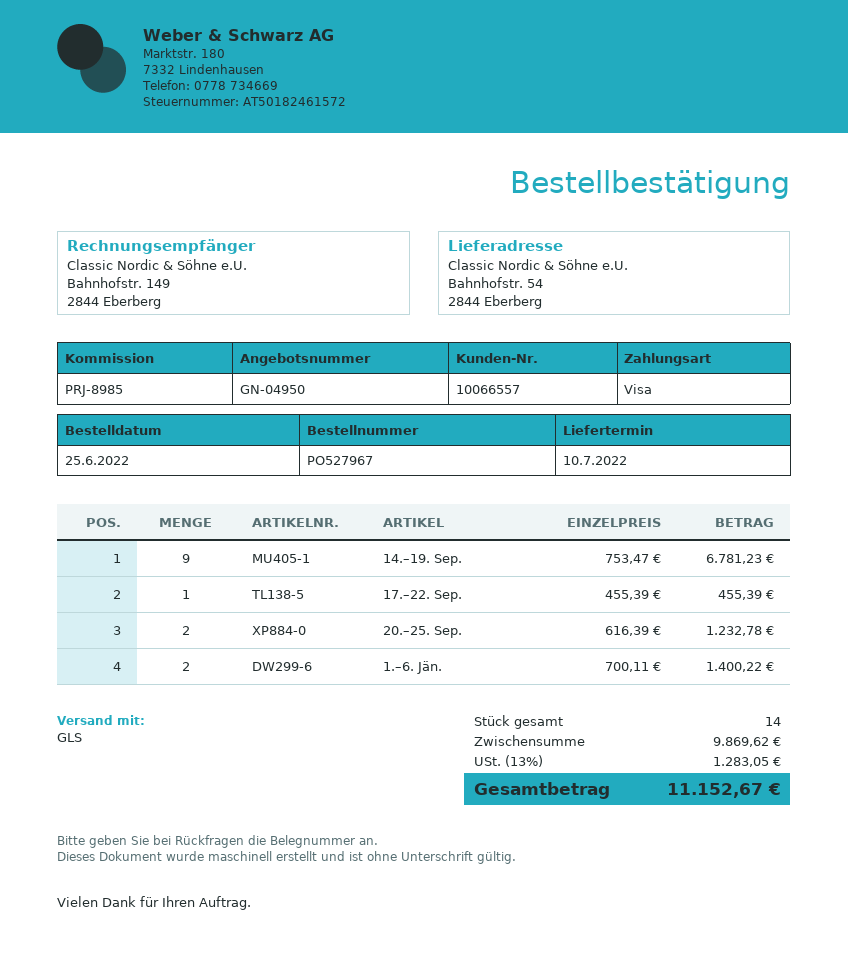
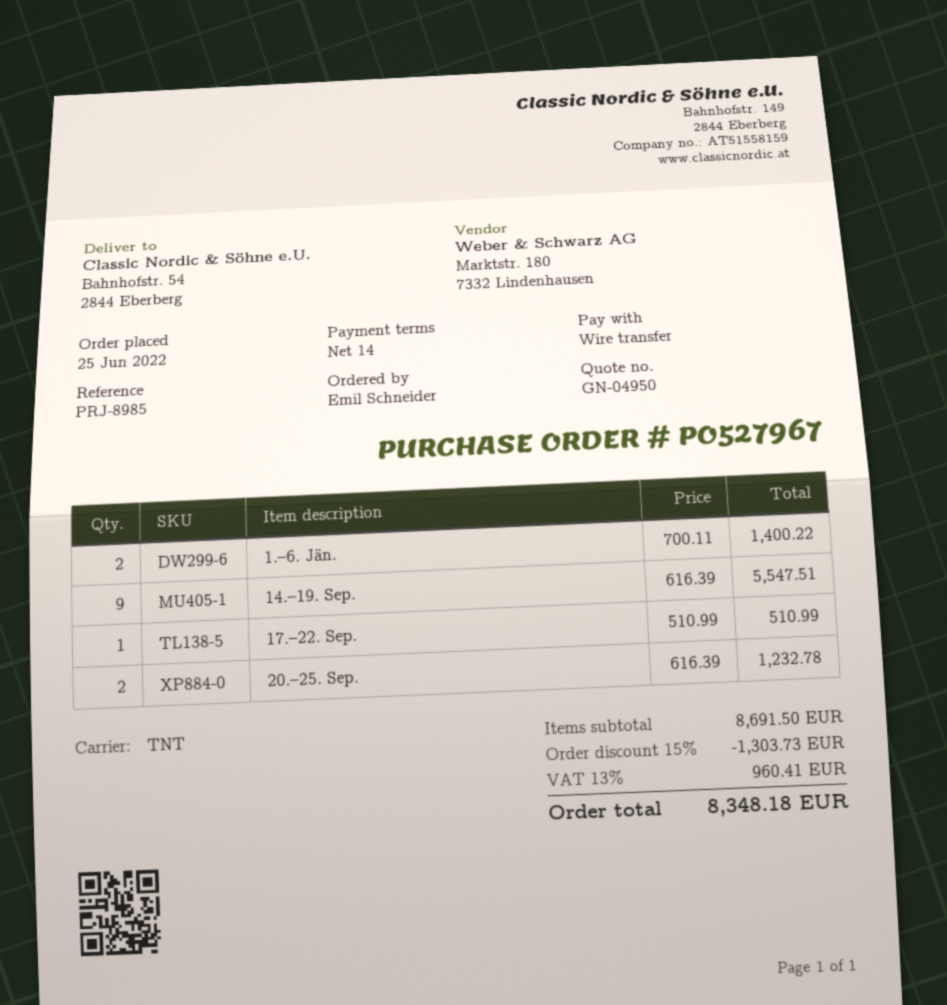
payment method: Visa -> bank transfer
shipping method: GLS -> TNT
14.–19. Sep.: 9 x 753.47 = 6781.23 -> 9 x 616.39 = 5547.51
17.–22. Sep.: 1 x 455.39 = 455.39 -> 1 x 510.99 = 510.99
subtotal: 9869.62 -> 8691.50
discount: none -> 15% = 1303.73
tax: 13% = 1283.05 -> 13% = 960.41
total: 11152.67 -> 8348.18

